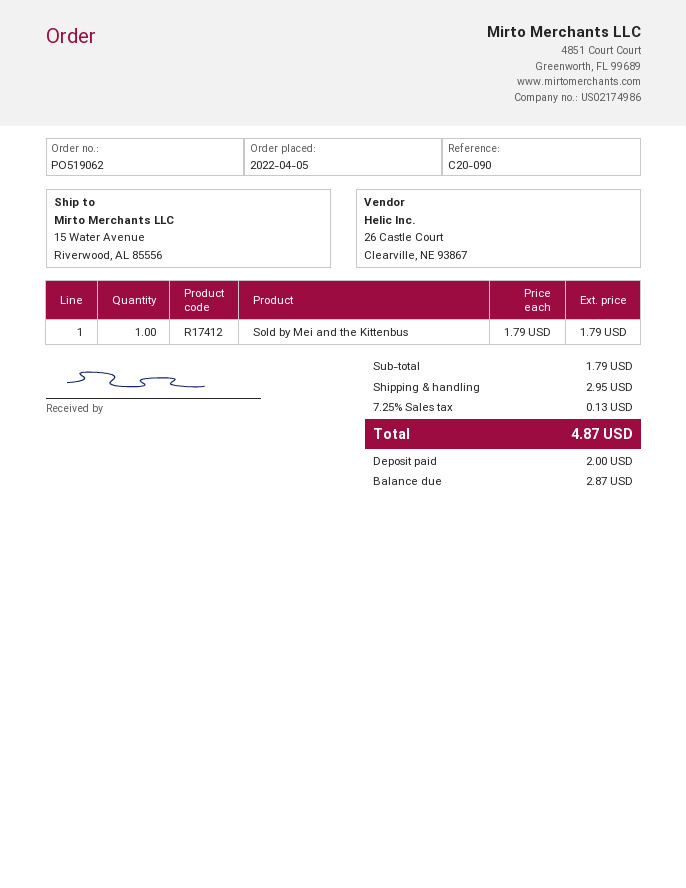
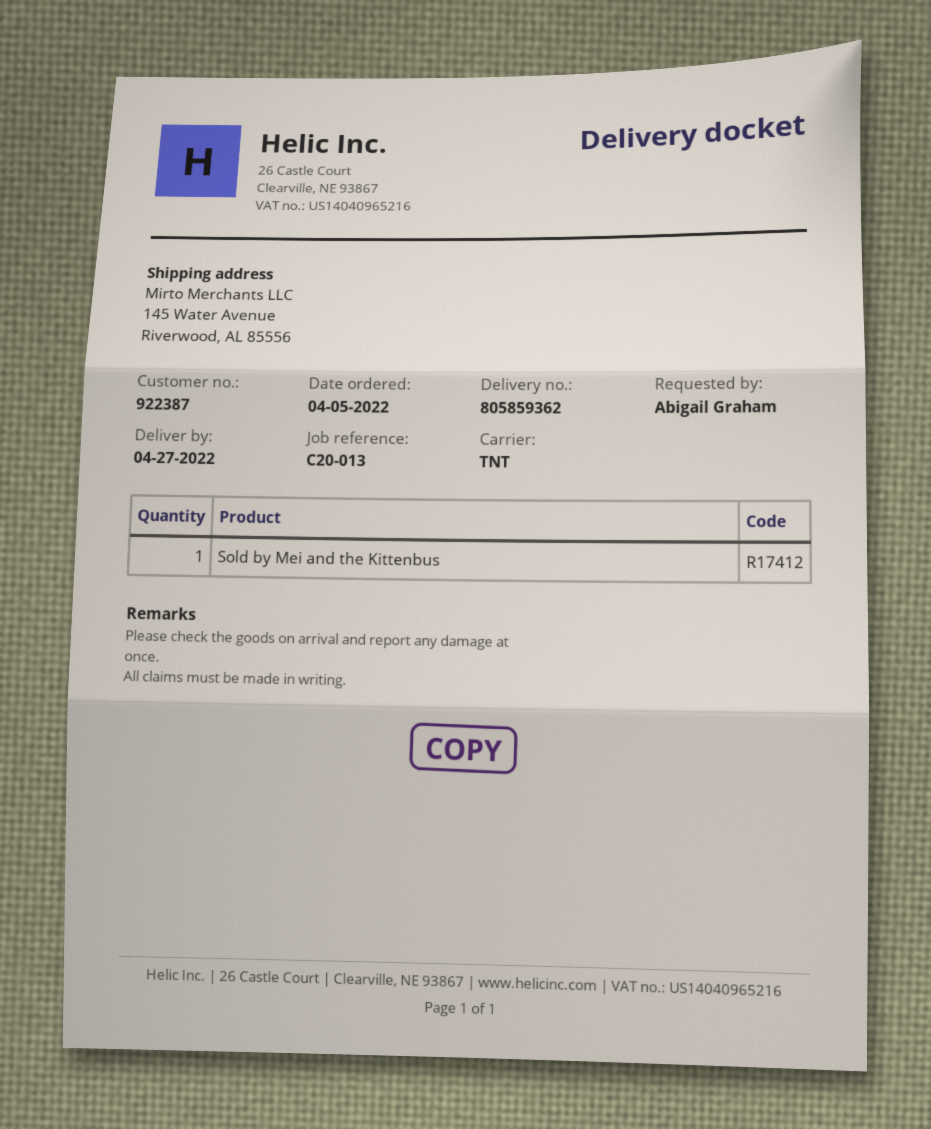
reference: C20-090 -> C20-013
ship to: 15 Water Avenue, Riverwood, AL 85556 -> 145 Water Avenue, Riverwood, AL 85556

